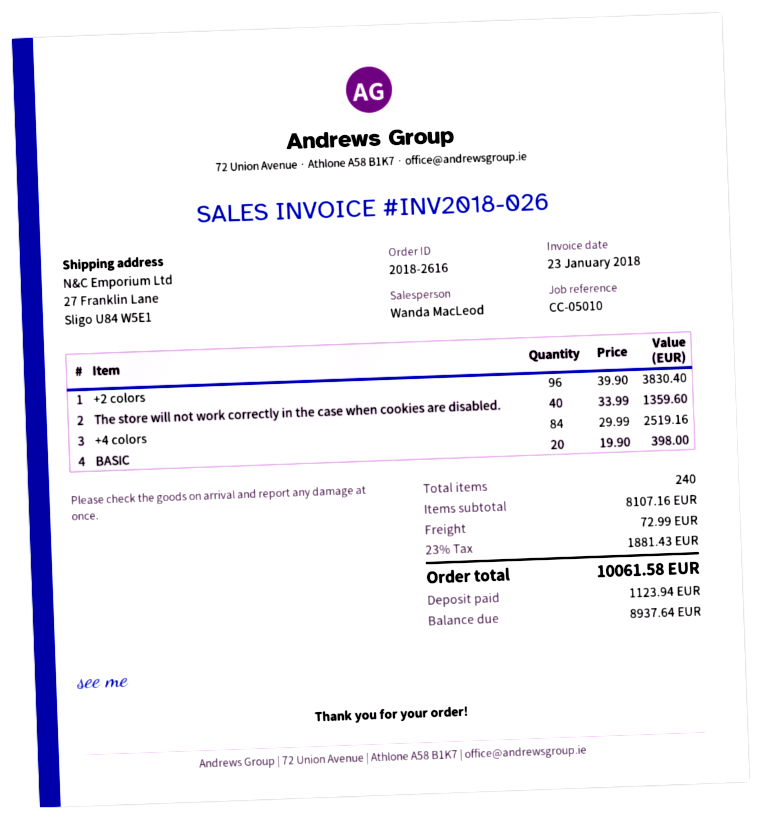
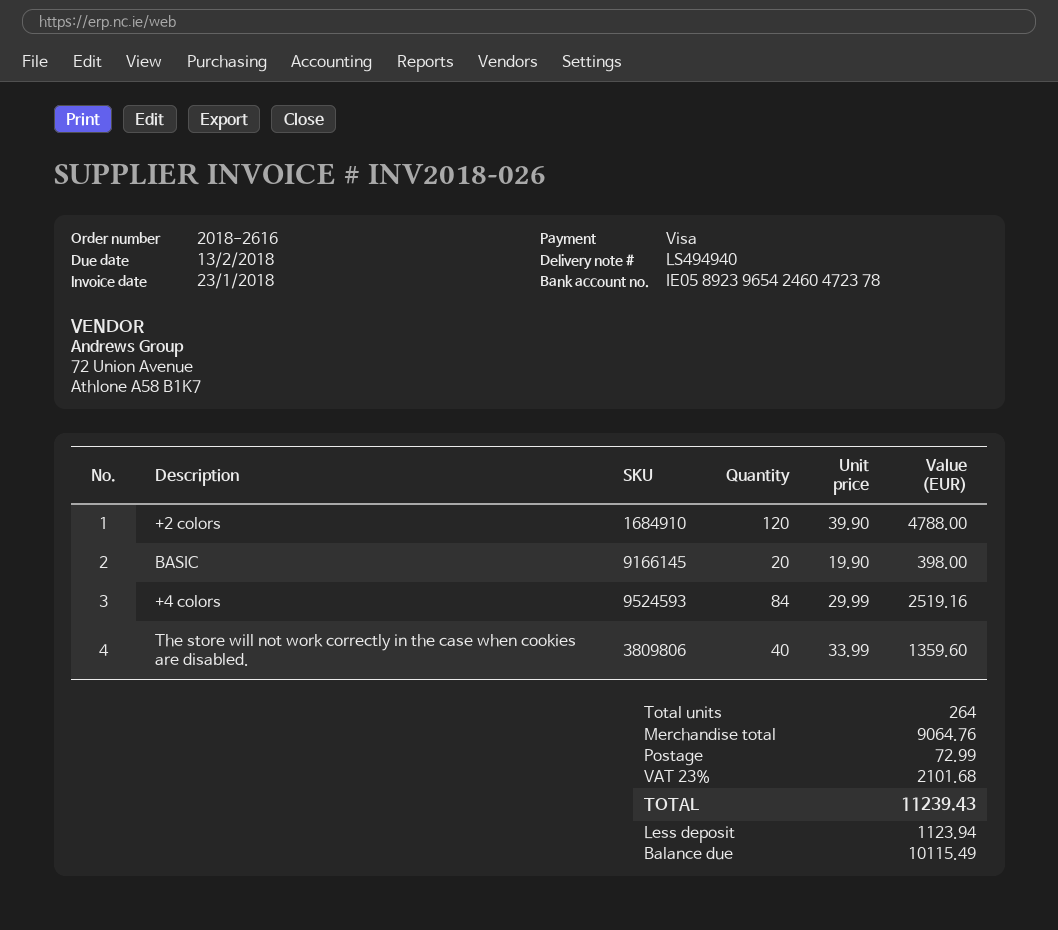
+2 colors: 96 x 39.90 = 3830.40 -> 120 x 39.90 = 4788.00
total quantity: 240 -> 264
subtotal: 8107.16 -> 9064.76
tax: 23% = 1881.43 -> 23% = 2101.68
total: 10061.58 -> 11239.43
balance: 8937.64 -> 10115.49

